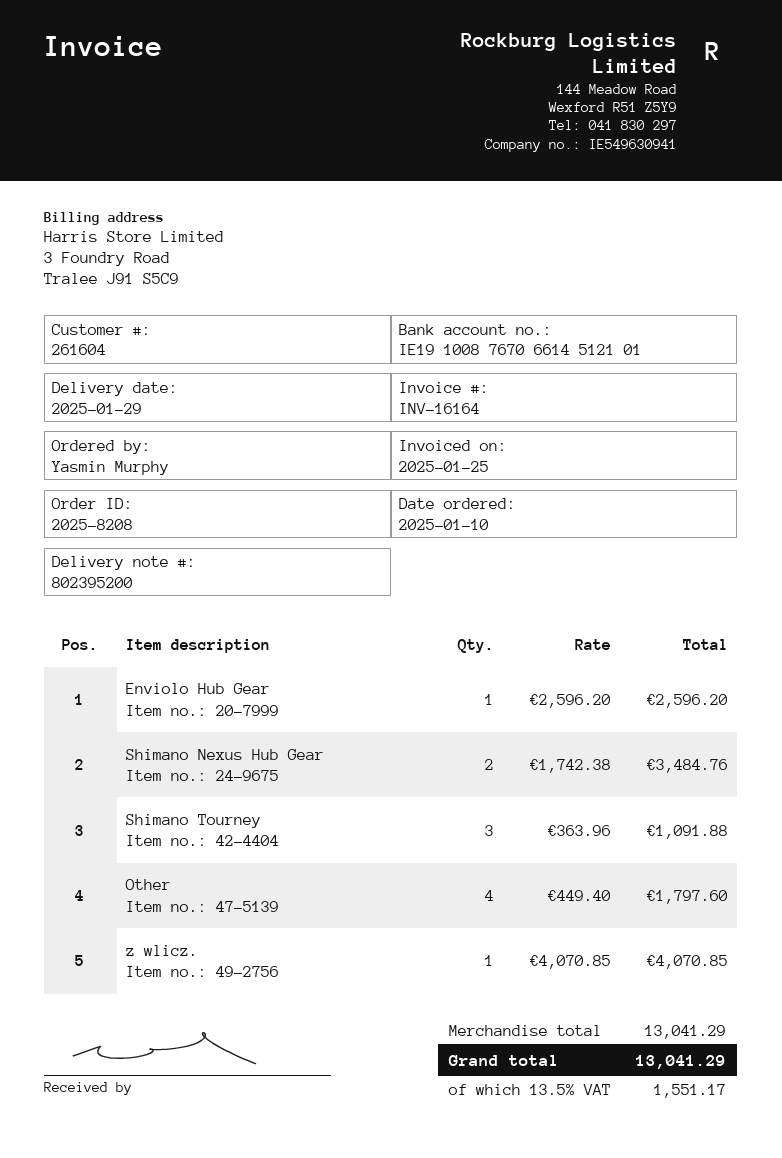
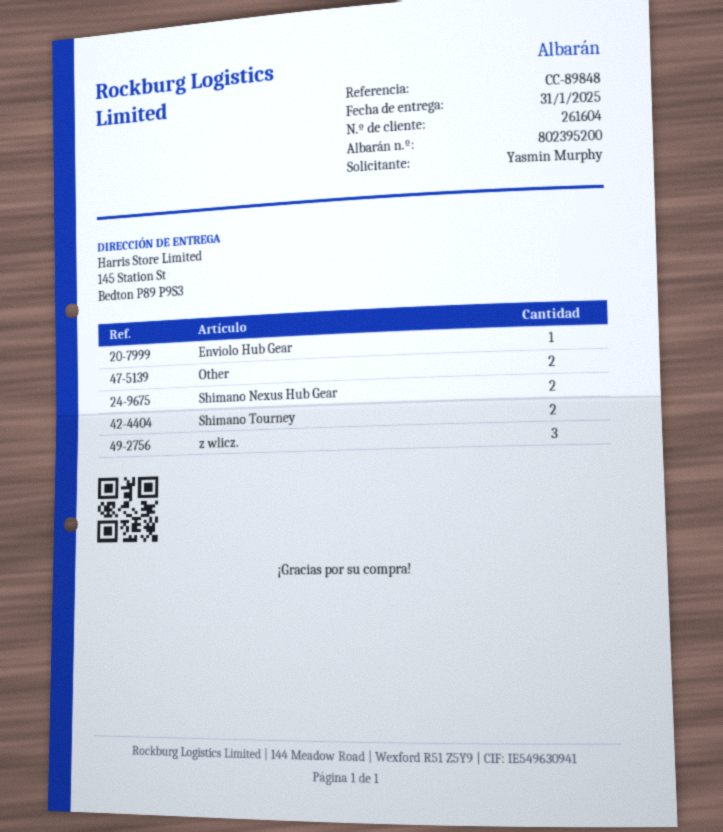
delivery date: 2025-01-29 -> 2025-01-31
Shimano Tourney: 3 -> 2
Other: 4 -> 2
z wlicz.: 1 -> 3

